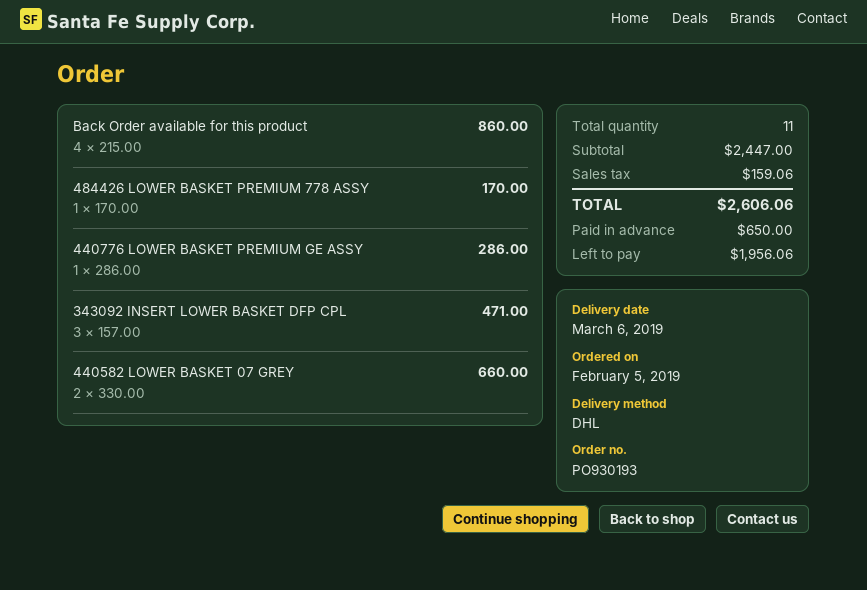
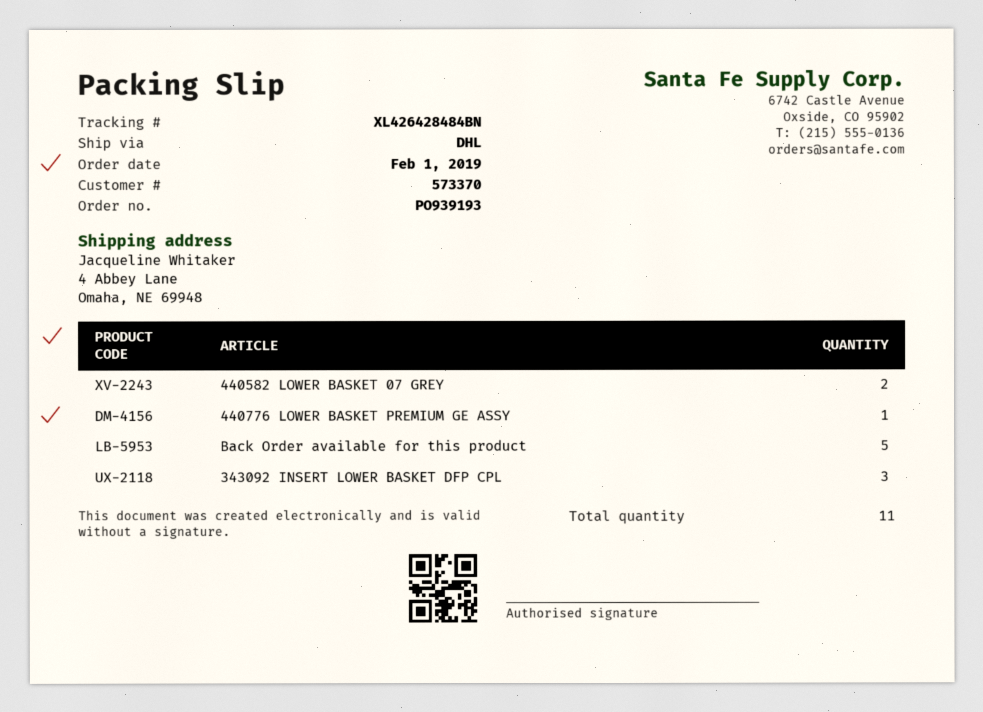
order number: PO930193 -> PO939193
order date: 2019-02-05 -> 2019-02-01
Back Order available for this product: 4 -> 5
484426 LOWER BASKET PREMIUM 778 ASSY: 1 -> none

